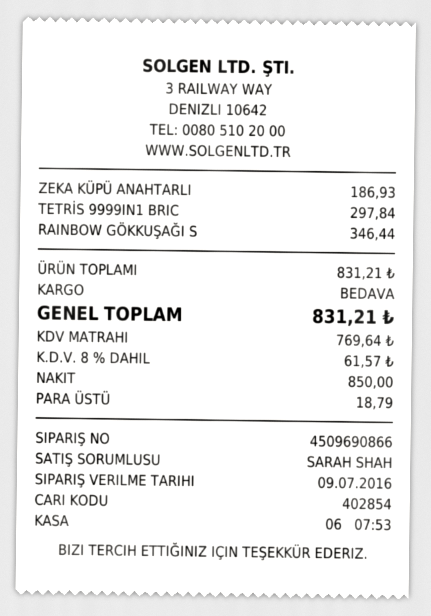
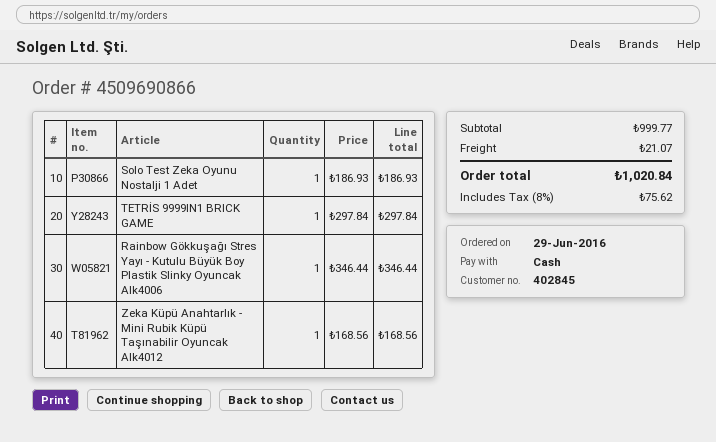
order date: 2016-07-09 -> 2016-06-29
customer number: 402854 -> 402845
ZEKA KÜPÜ ANAHTARLI: 1 x 186.93 = 186.93 -> 1 x 168.56 = 168.56
Solo Test Zeka Oyunu Nostalji 1 Adet: none -> 1 x 186.93 = 186.93
subtotal: 831.21 -> 999.77
shipping: 0.00 -> 21.07
tax: 8% = 61.57 -> 8% = 75.62
total: 831.21 -> 1020.84

